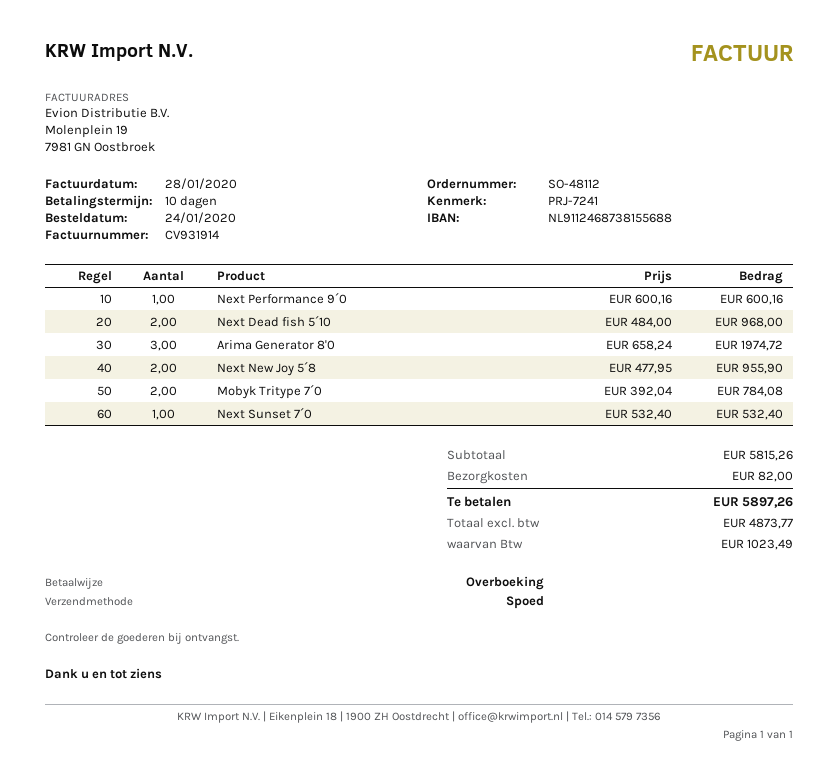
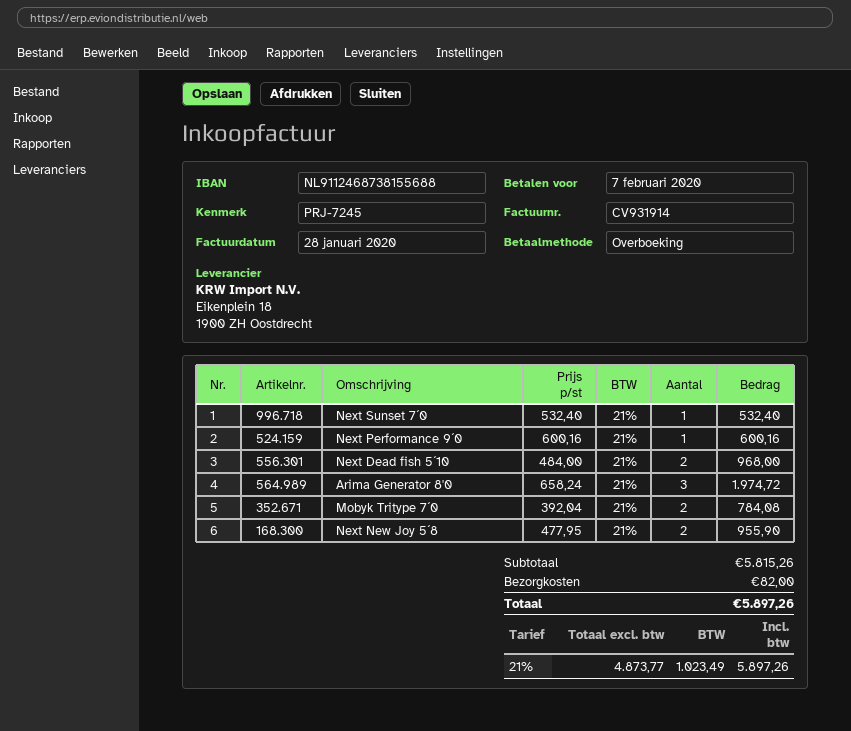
reference: PRJ-7241 -> PRJ-7245

